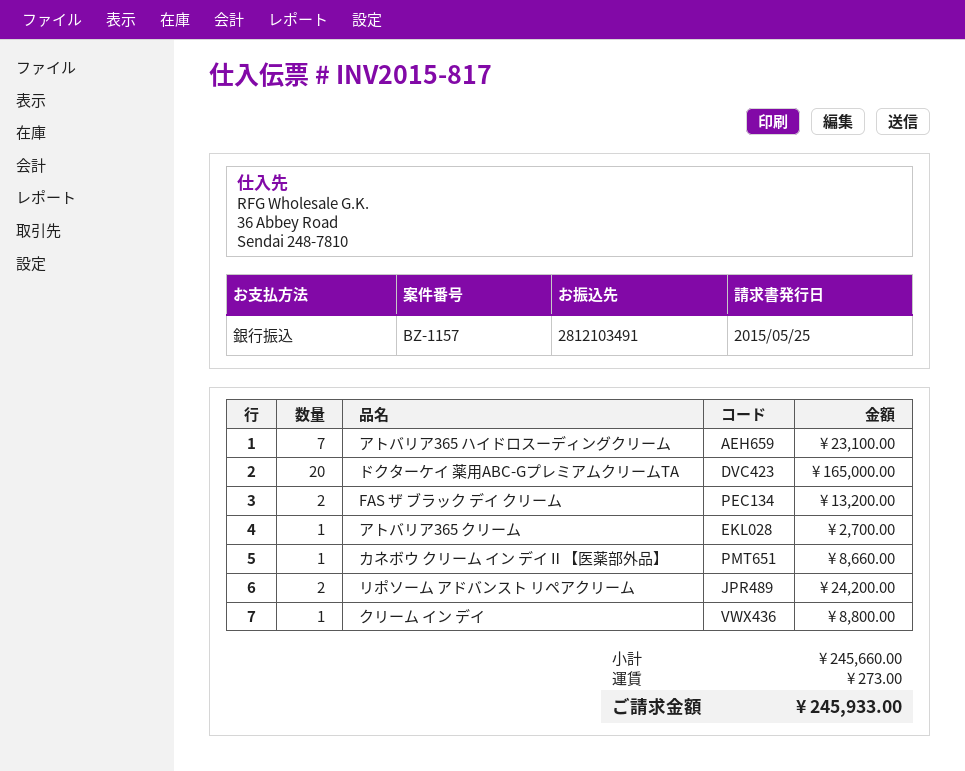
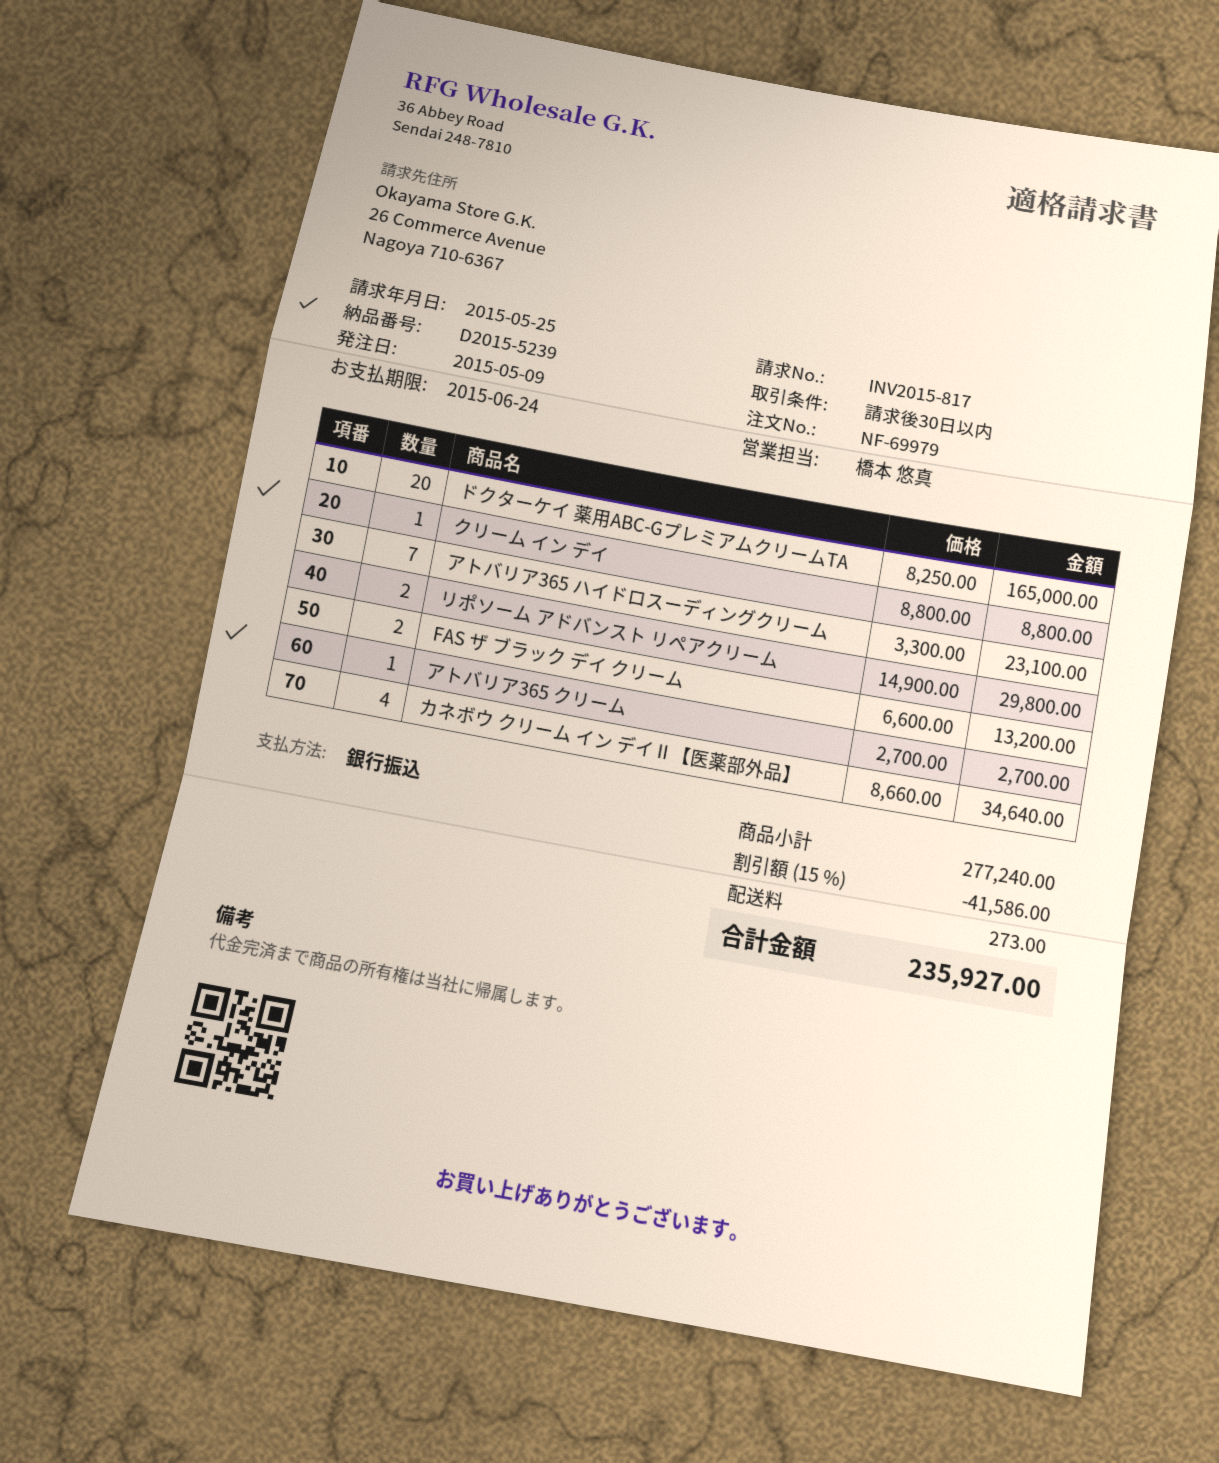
カネボウ クリーム イン デイⅡ【医薬部外品】: 1 for 8660.00 -> 4 for 34640.00
リポソーム アドバンスト リペアクリーム: 2 for 24200.00 -> 2 for 29800.00
subtotal: 245660.00 -> 277240.00
discount: none -> 15% = 41586.00
total: 245933.00 -> 235927.00

